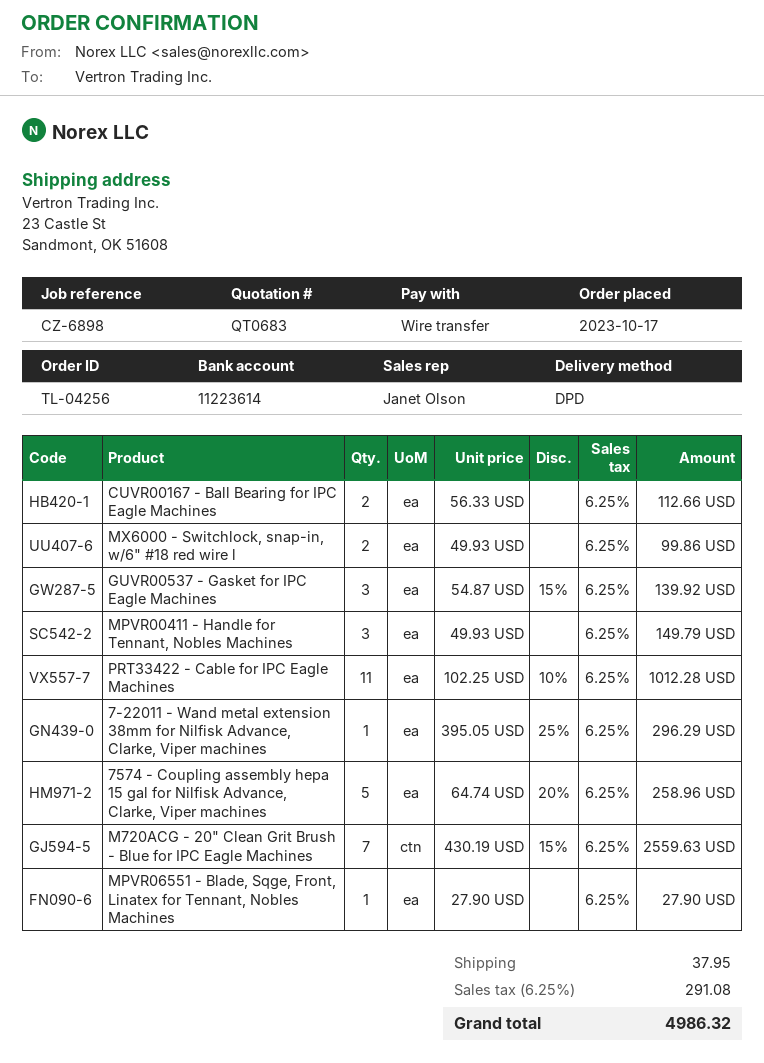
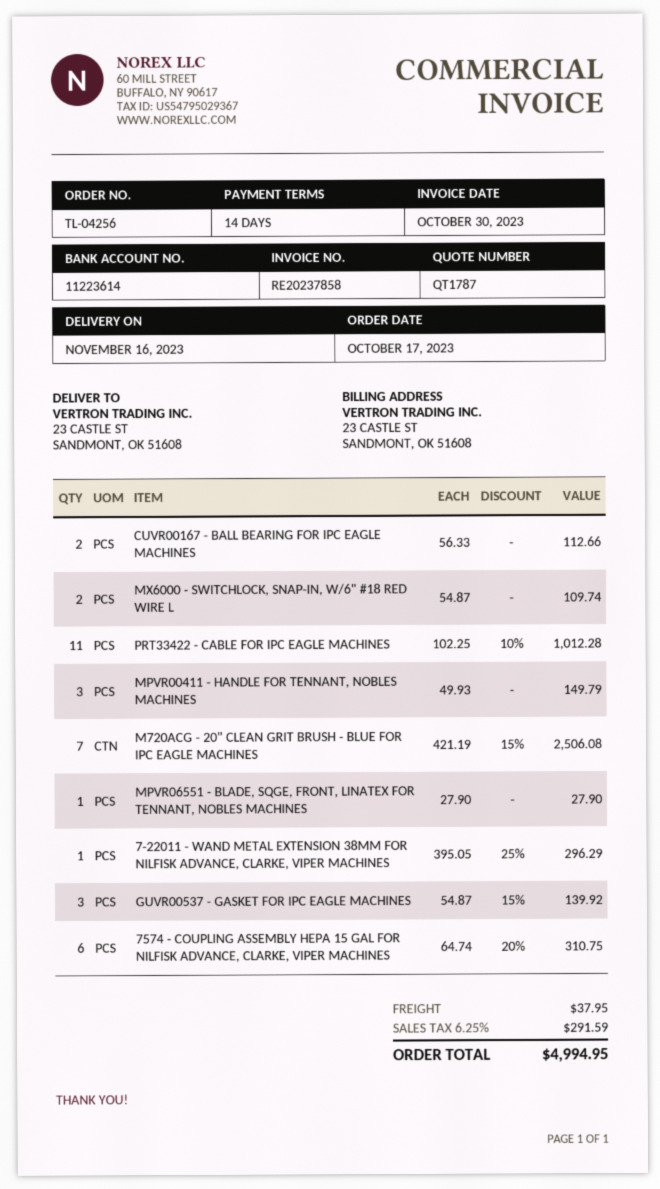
quote number: QT0683 -> QT1787
MX6000 - Switchlock, snap-in, w/6" #18 red wire l: 2 x 49.93 = 99.86 -> 2 x 54.87 = 109.74
7574 - Coupling assembly hepa 15 gal for Nilfisk Advance, Clarke, Viper machines: 5 x 64.74 - 20% = 258.96 -> 6 x 64.74 - 20% = 310.75
M720ACG - 20" Clean Grit Brush - Blue for IPC Eagle Machines: 7 x 430.19 - 15% = 2559.63 -> 7 x 421.19 - 15% = 2506.08
tax: 6.25% = 291.08 -> 6.25% = 291.59
total: 4986.32 -> 4994.95

